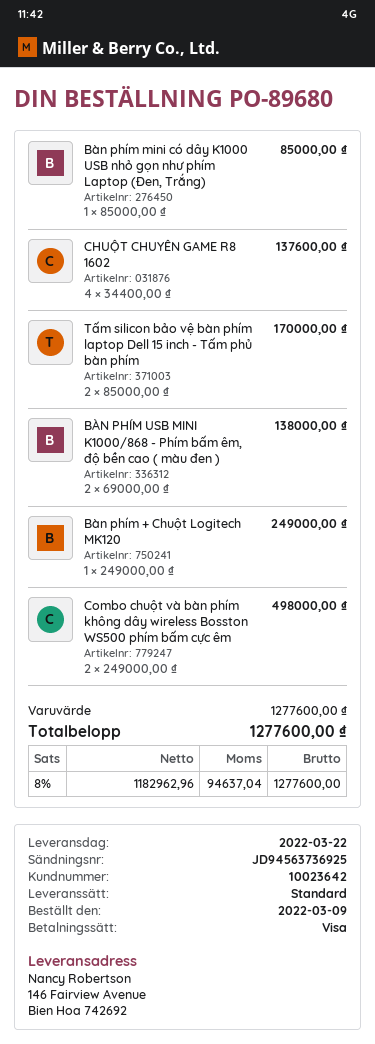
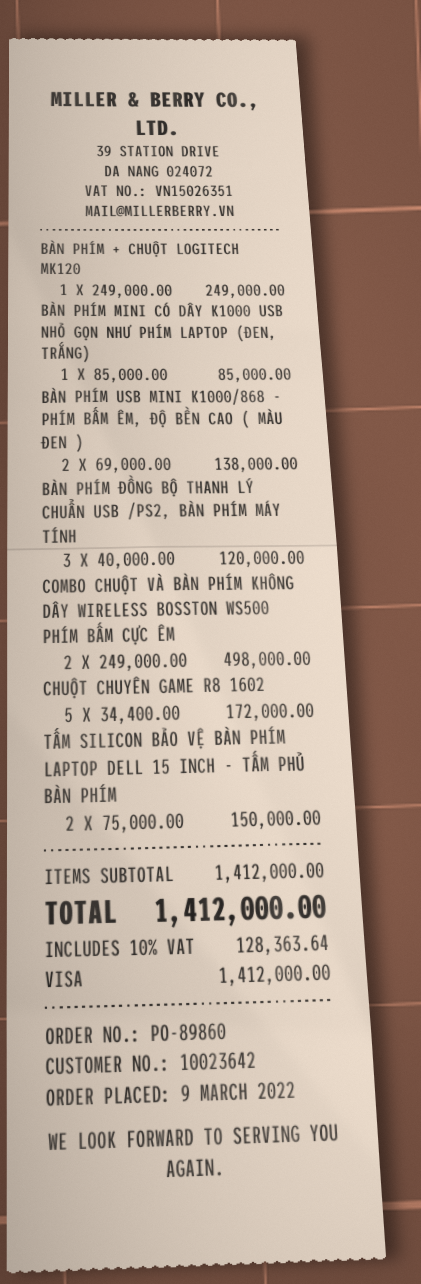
order number: PO-89680 -> PO-89860
CHUỘT CHUYÊN GAME R8 1602: 4 x 34400.00 = 137600.00 -> 5 x 34400.00 = 172000.00
Tấm silicon bảo vệ bàn phím laptop Dell 15 inch - Tấm phủ bàn phím: 2 x 85000.00 = 170000.00 -> 2 x 75000.00 = 150000.00
BÀN PHÍM ĐỒNG BỘ THANH LÝ CHUẨN USB /PS2, BÀN PHÍM MÁY TÍNH: none -> 3 x 40000.00 = 120000.00
subtotal: 1277600.00 -> 1412000.00
tax: 8% = 94637.04 -> 10% = 128363.64
total: 1277600.00 -> 1412000.00

